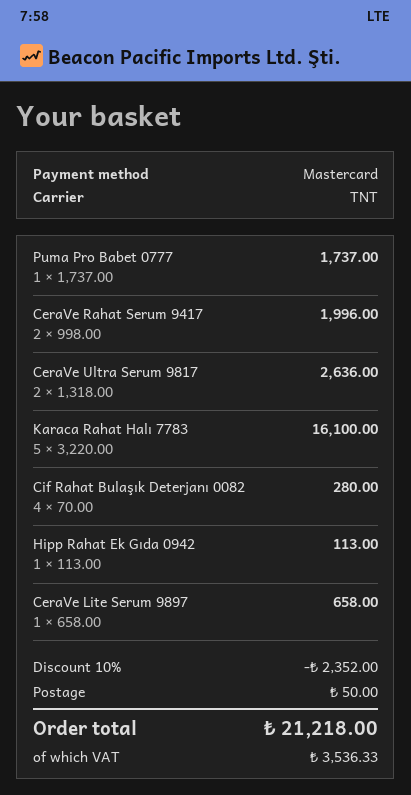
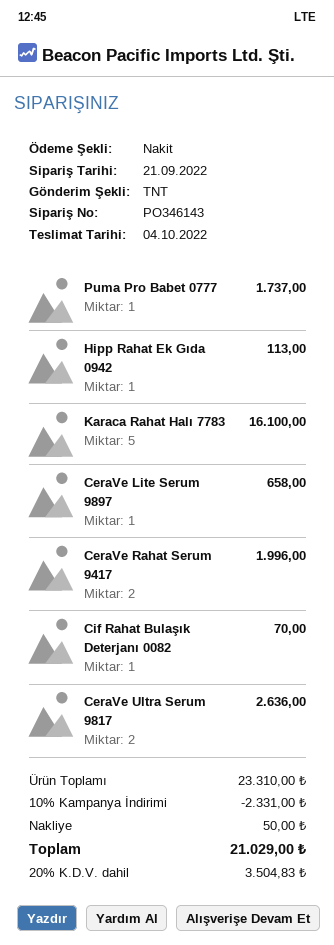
payment method: Mastercard -> cash
Cif Rahat Bulaşık Deterjanı 0082: 4 for 280.00 -> 1 for 70.00
discount: 10% = 2352.00 -> 10% = 2331.00
tax: 3536.33 -> 3504.83
total: 21218.00 -> 21029.00

